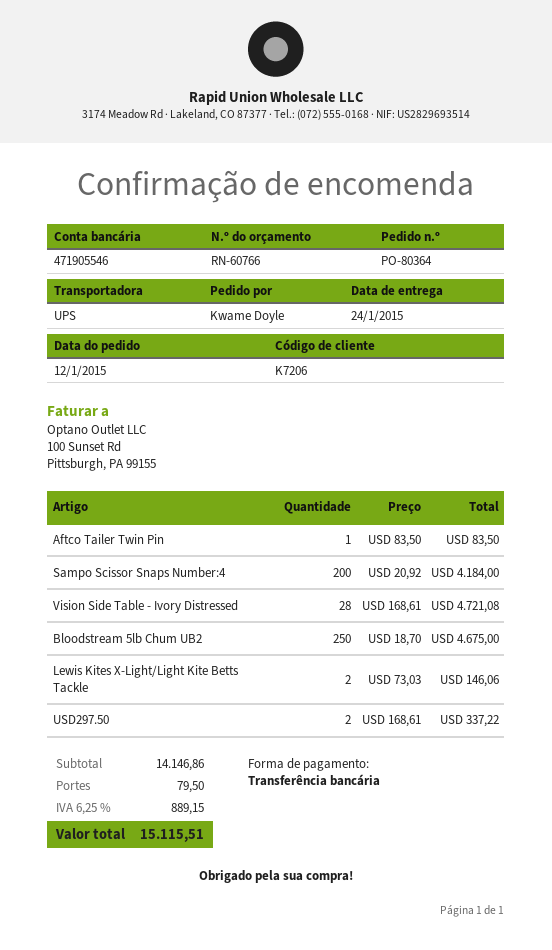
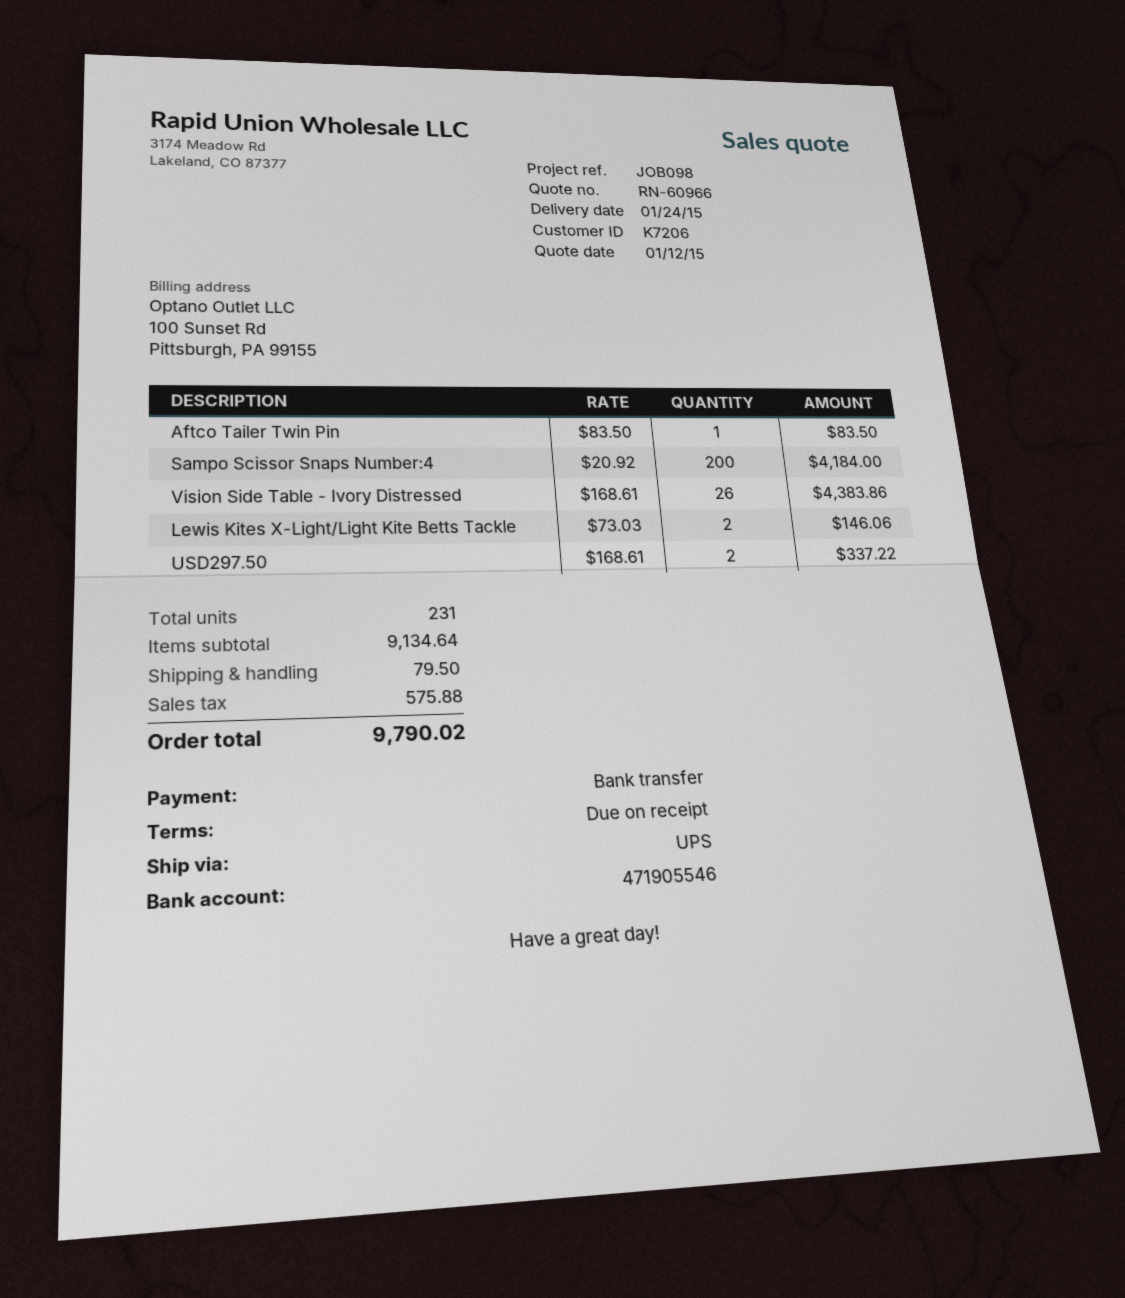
quote number: RN-60766 -> RN-60966
Vision Side Table - Ivory Distressed: 28 x 168.61 = 4721.08 -> 26 x 168.61 = 4383.86
Bloodstream 5lb Chum UB2: 250 x 18.70 = 4675.00 -> none
subtotal: 14146.86 -> 9134.64
tax: 889.15 -> 575.88
total: 15115.51 -> 9790.02

